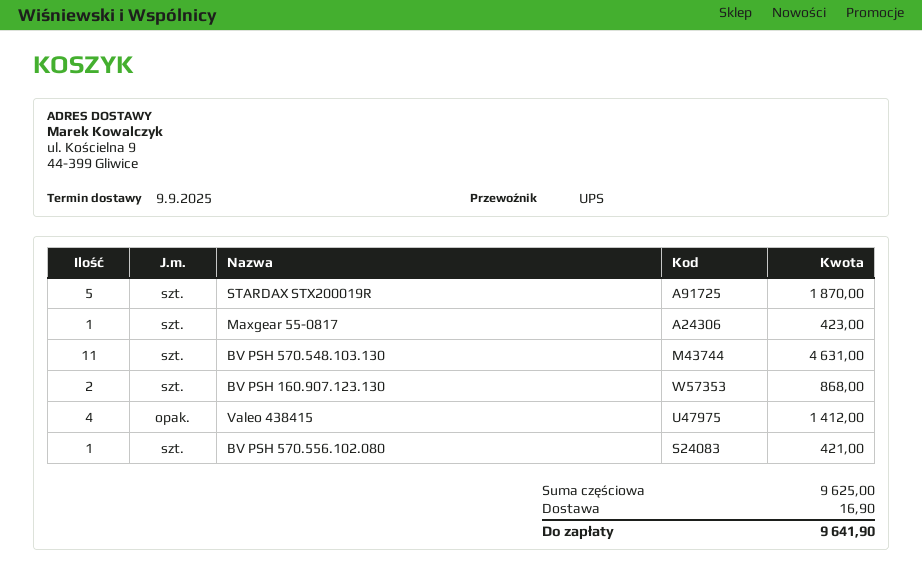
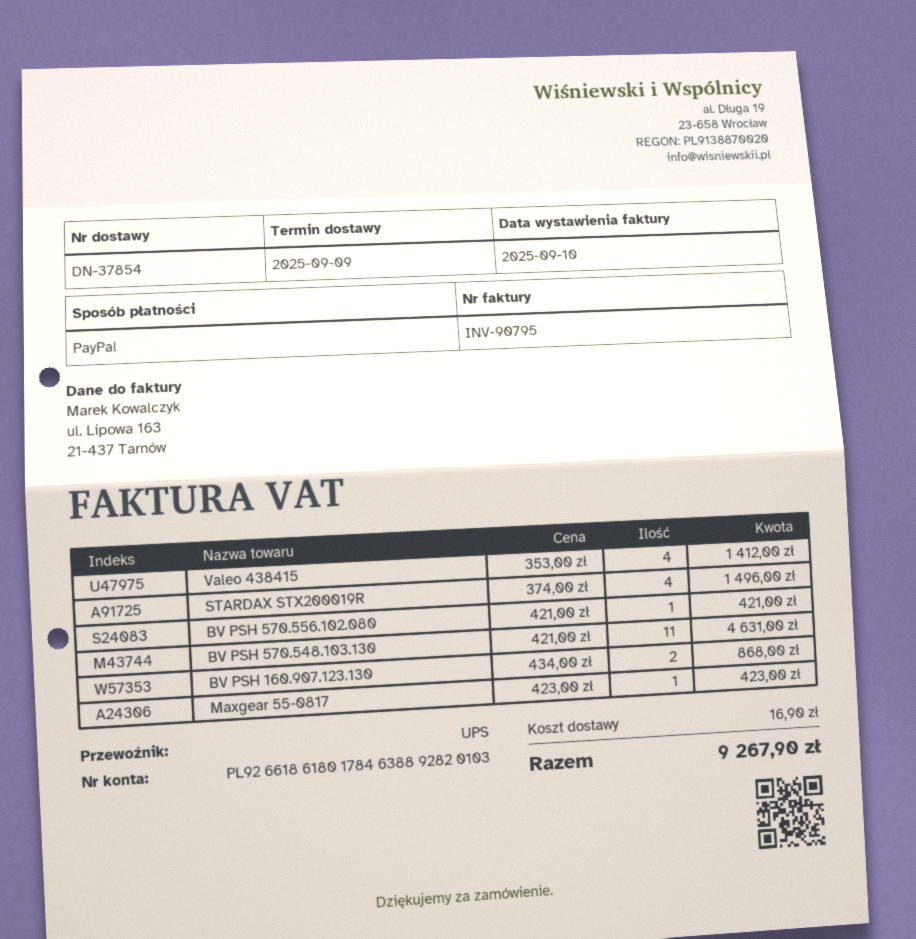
STARDAX STX200019R: 5 for 1870.00 -> 4 for 1496.00
total: 9641.90 -> 9267.90

